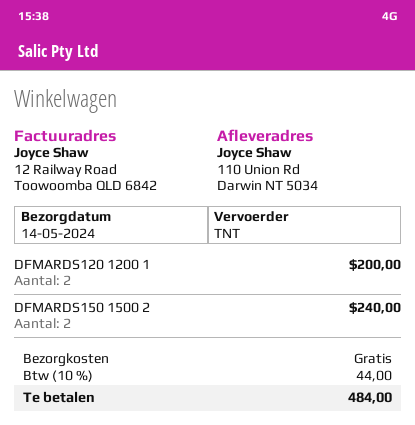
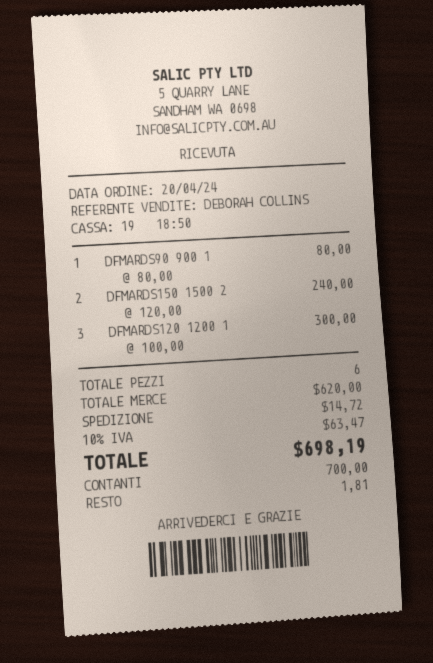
DFMARDS120 1200 1: 2 for 200.00 -> 3 for 300.00
DFMARDS90 900 1: none -> 1 for 80.00
shipping: 0.00 -> 14.72
tax: 10% = 44.00 -> 10% = 63.47
total: 484.00 -> 698.19

